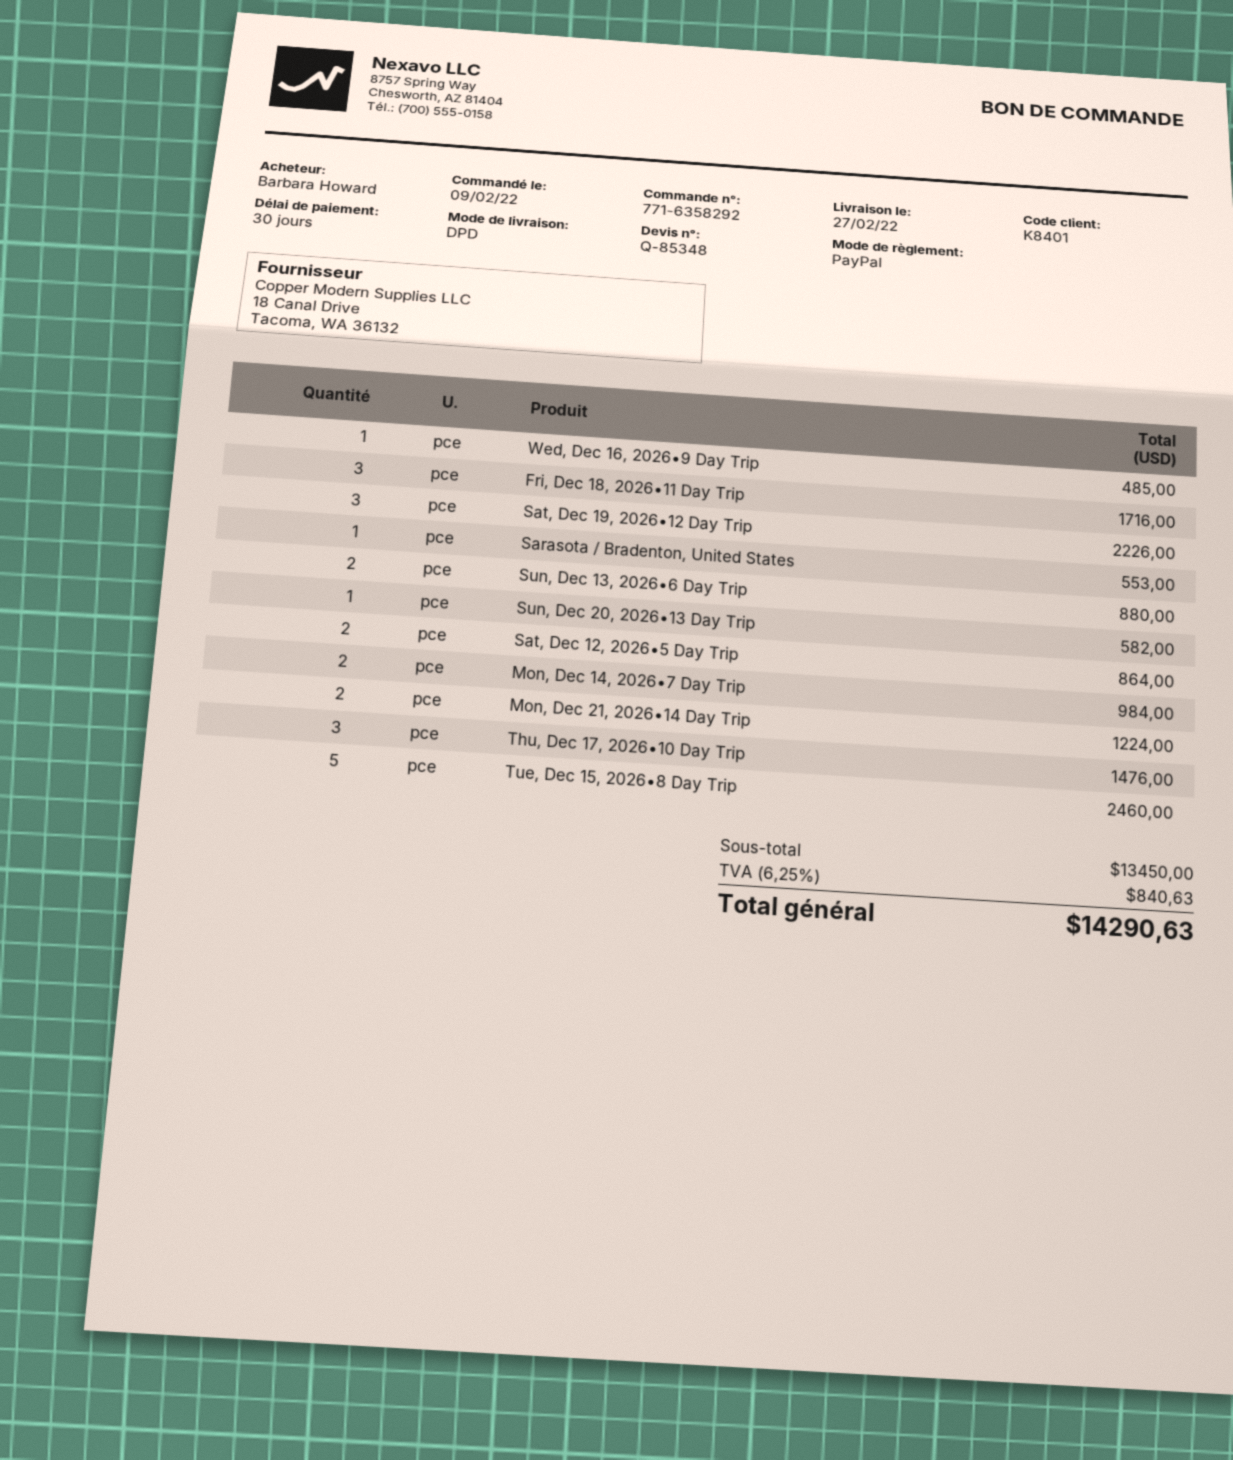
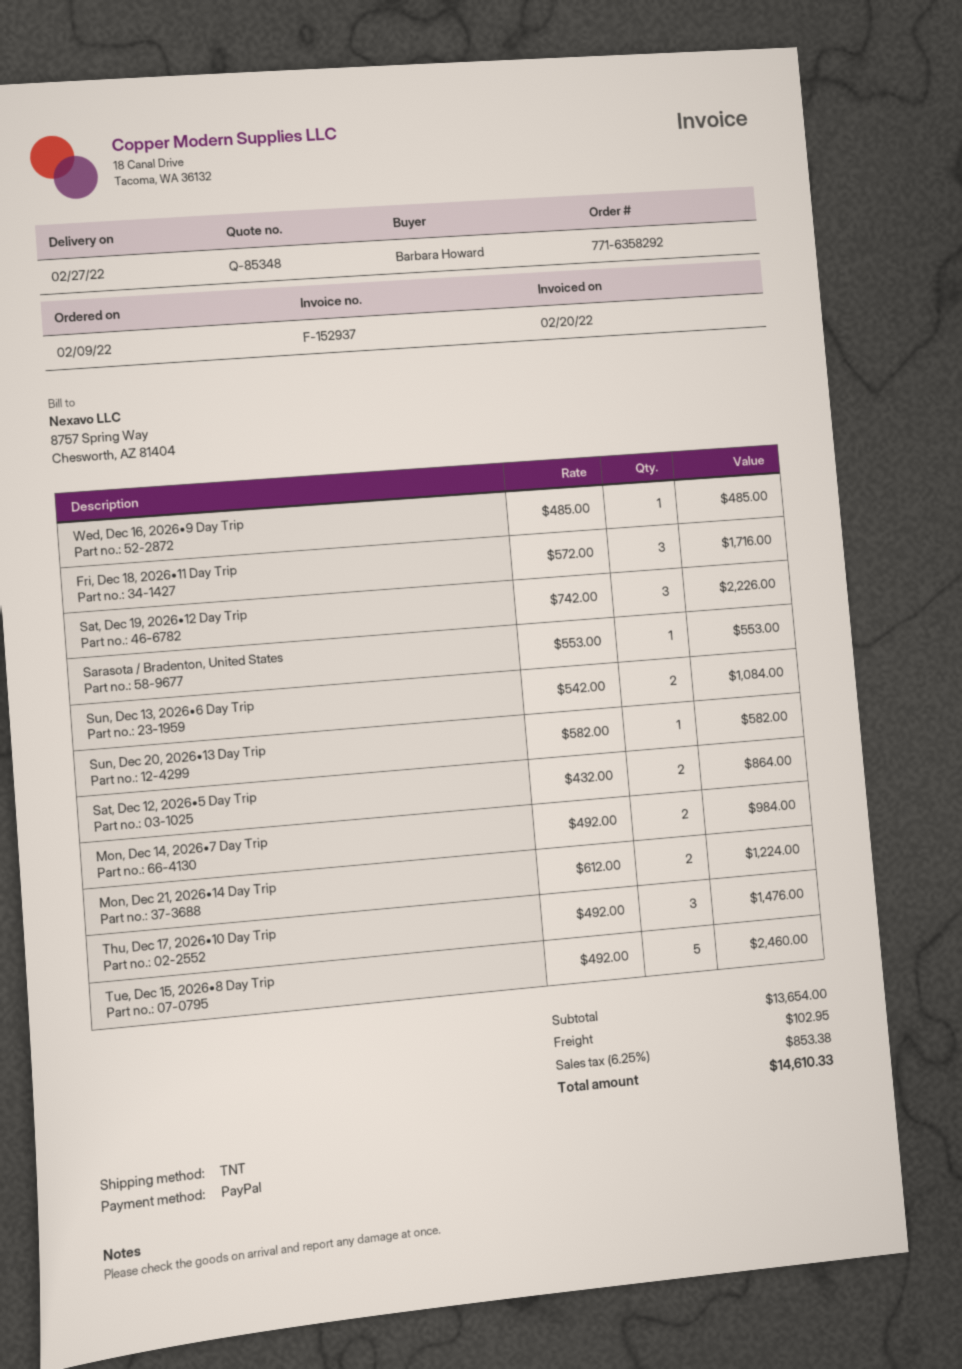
shipping method: DPD -> TNT
Sun, Dec 13, 2026•6 Day Trip: 2 for 880.00 -> 2 for 1084.00
subtotal: 13450.00 -> 13654.00
shipping: none -> 102.95
tax: 6.25% = 840.63 -> 6.25% = 853.38
total: 14290.63 -> 14610.33

